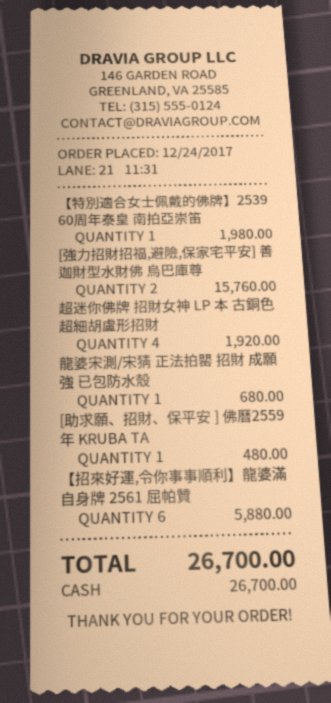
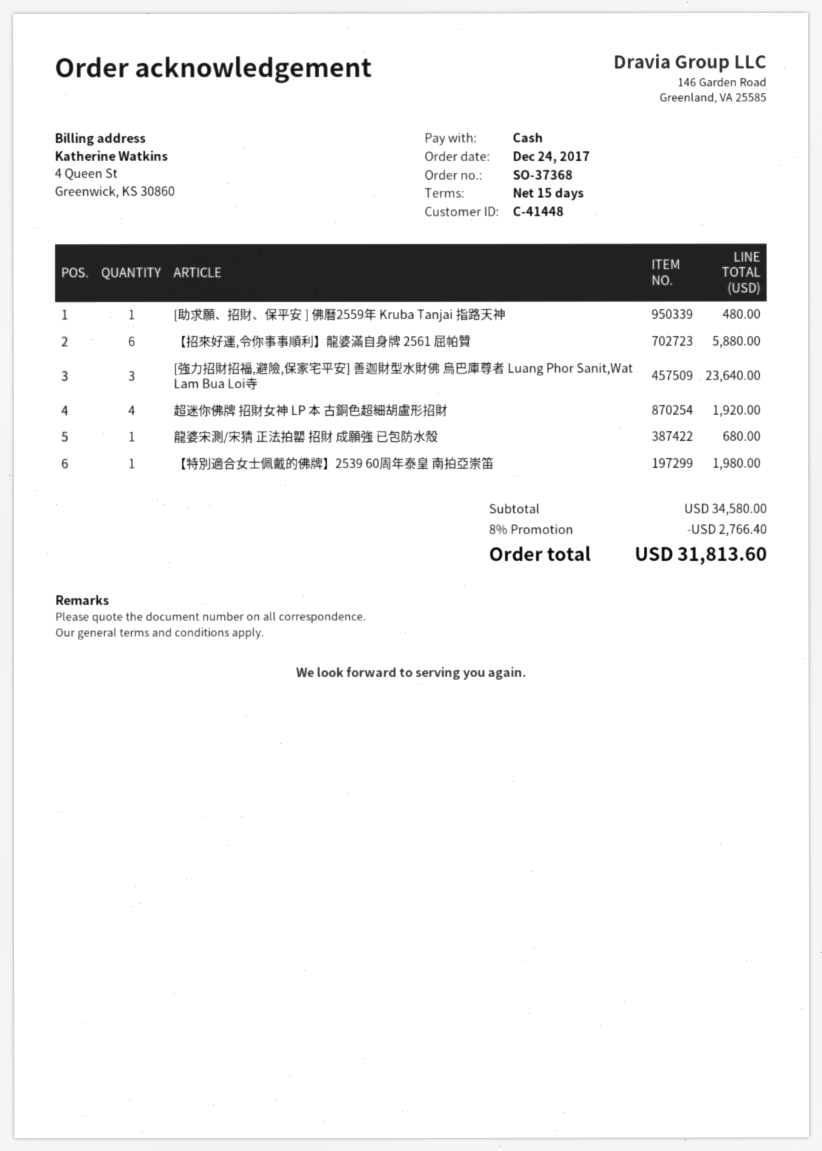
[強力招財招福,避險,保家宅平安] 善迦財型水財佛 烏巴庫尊: 2 for 15760.00 -> 3 for 23640.00
discount: none -> 8% = 2766.40
total: 26700.00 -> 31813.60

